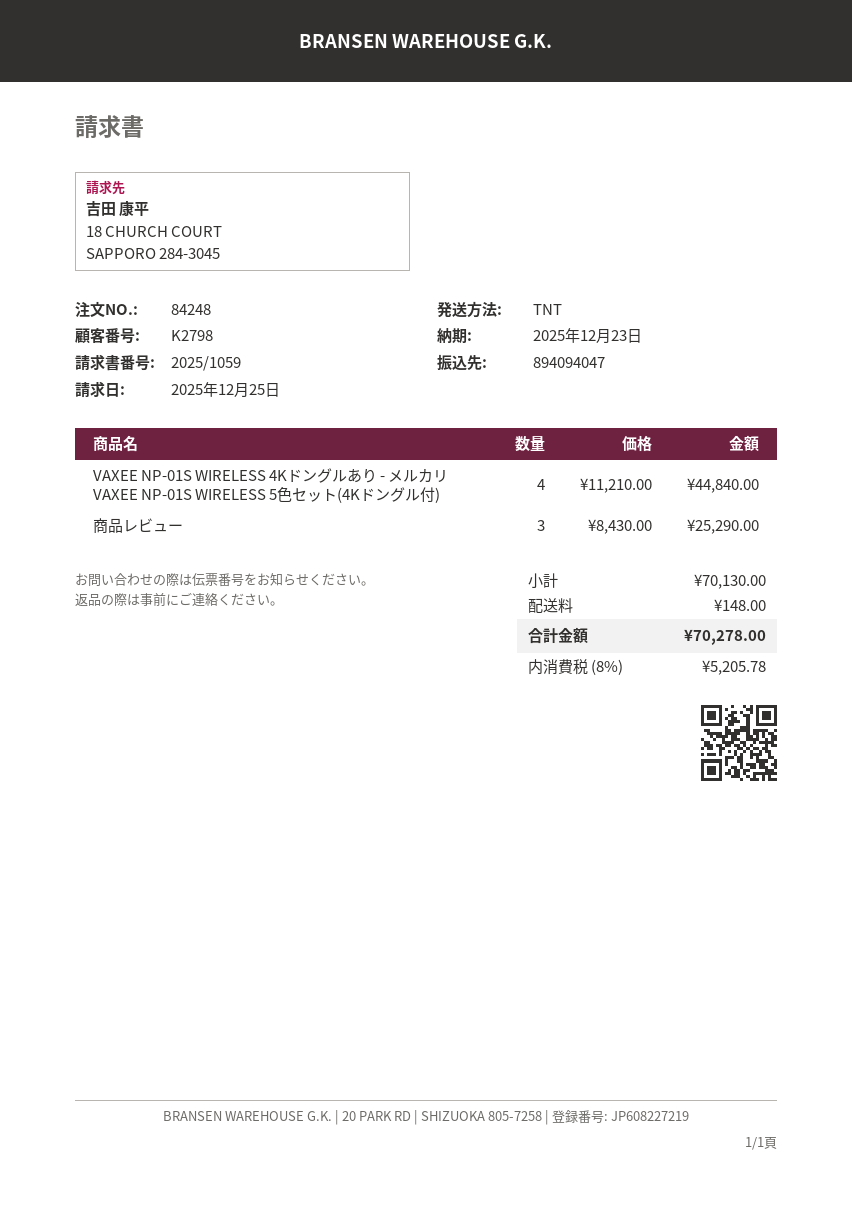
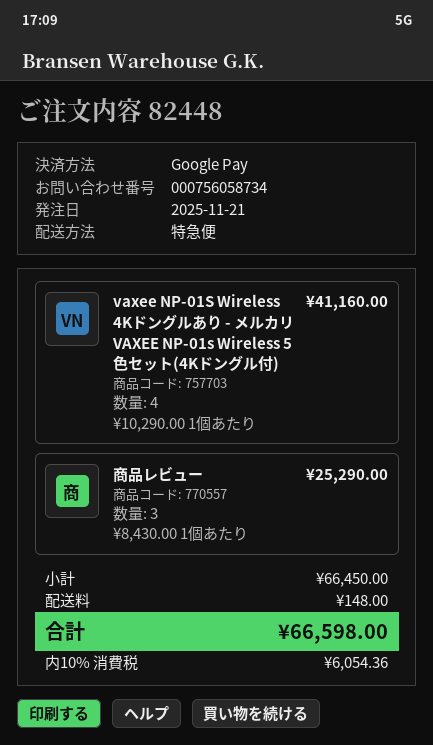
order number: 84248 -> 82448
shipping method: TNT -> express
VAXEE NP-01S WIRELESS 4Kドングルあり - メルカリ VAXEE NP-01S WIRELESS 5色セット(4Kドングル付): 4 x 11210.00 = 44840.00 -> 4 x 10290.00 = 41160.00
subtotal: 70130.00 -> 66450.00
tax: 8% = 5205.78 -> 10% = 6054.36
total: 70278.00 -> 66598.00

